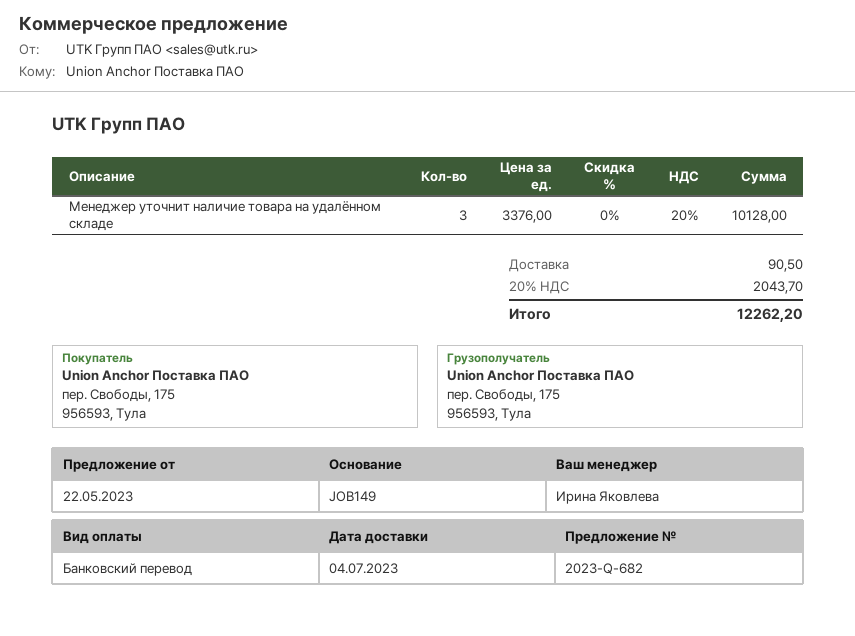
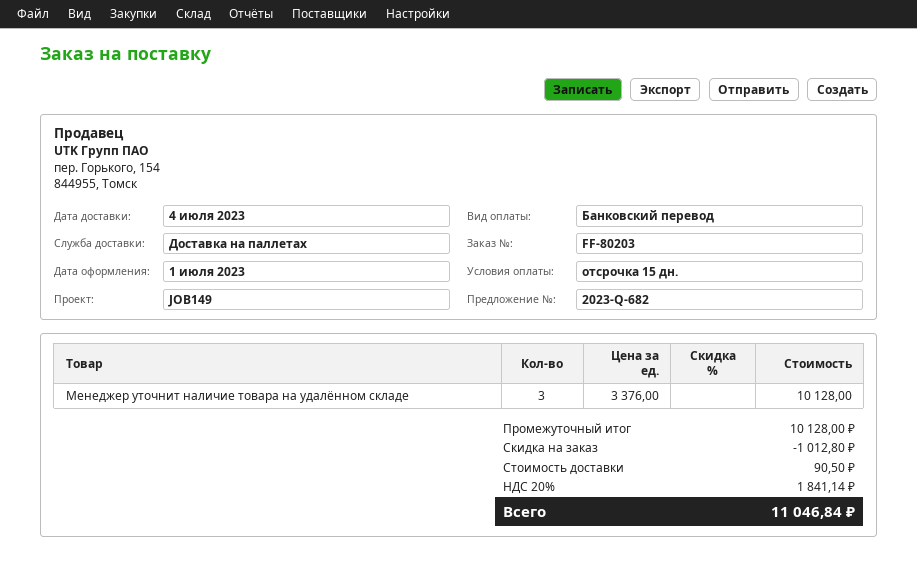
discount: none -> 1012.80
tax: 20% = 2043.70 -> 20% = 1841.14
total: 12262.20 -> 11046.84

